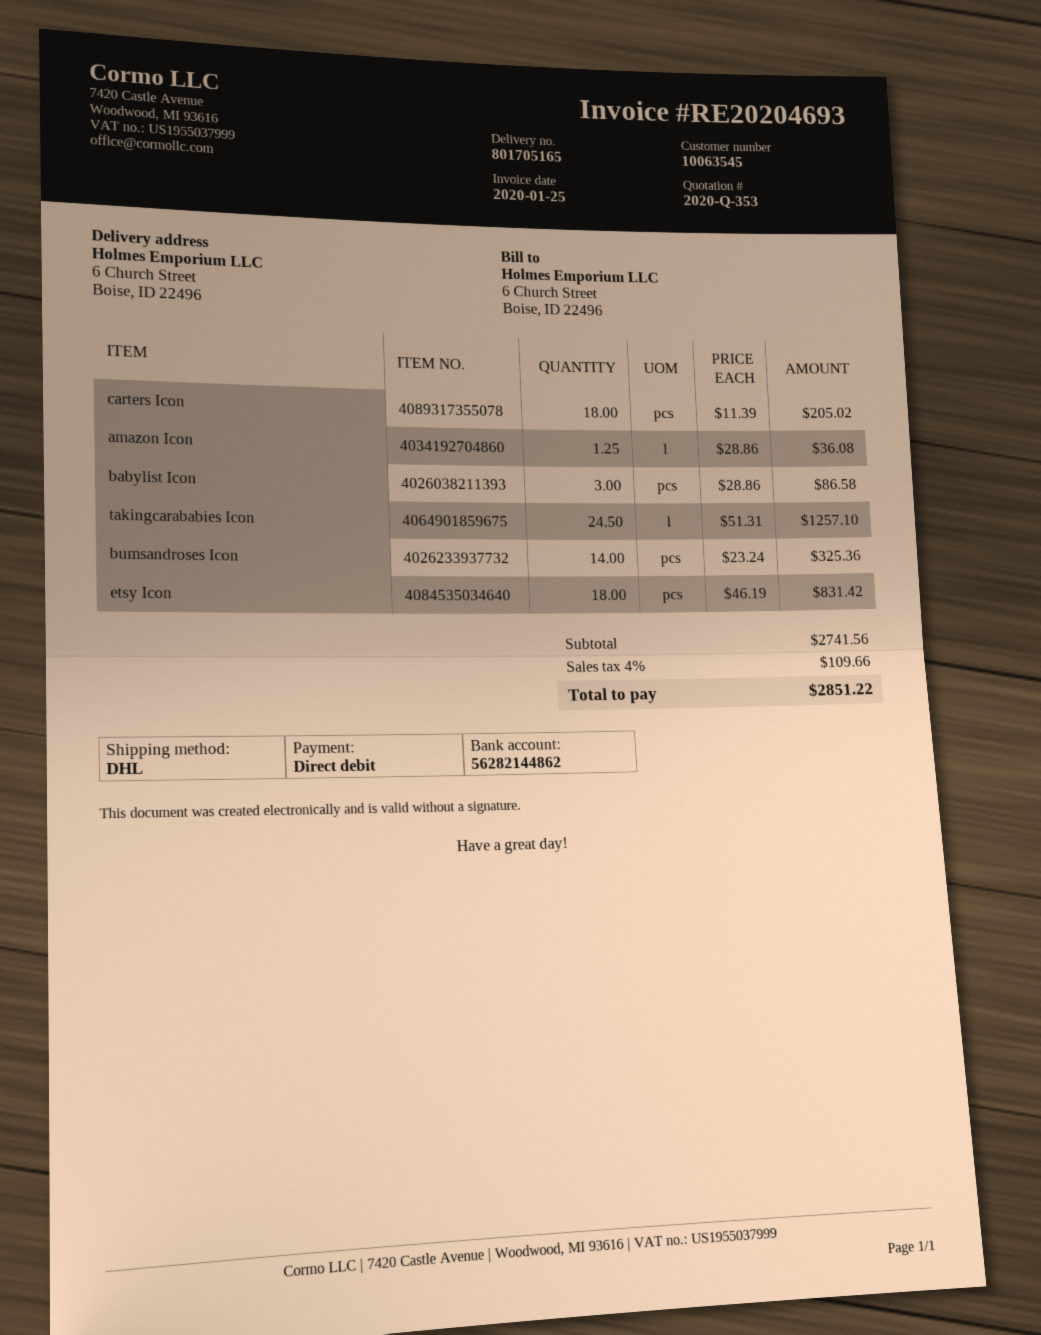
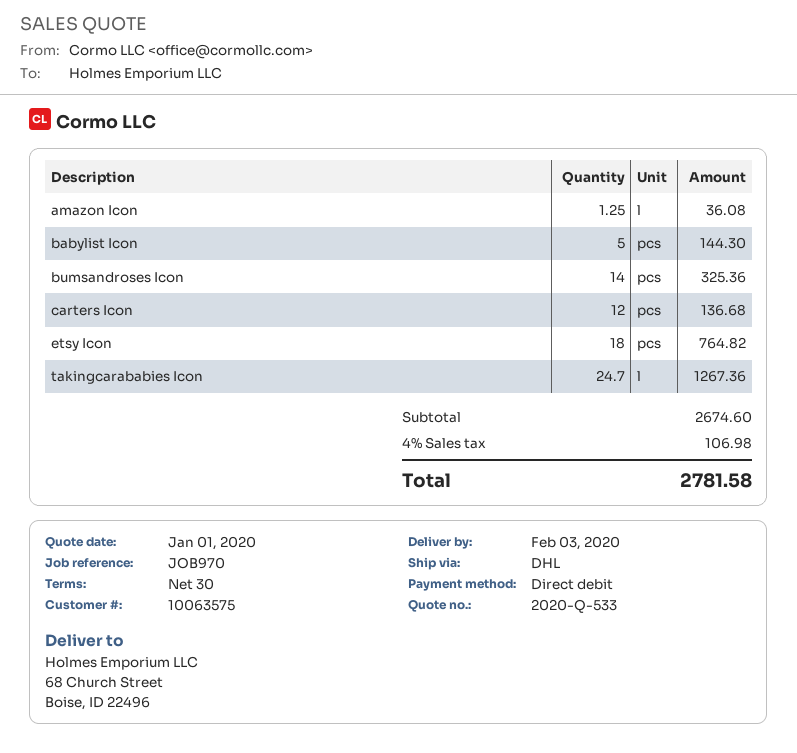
quote number: 2020-Q-353 -> 2020-Q-533
customer number: 10063545 -> 10063575
ship to: 6 Church Street, Boise, ID 22496 -> 68 Church Street, Boise, ID 22496
carters Icon: 18 for 205.02 -> 12 for 136.68
babylist Icon: 3 for 86.58 -> 5 for 144.30
takingcarababies Icon: 24.5 for 1257.10 -> 24.7 for 1267.36
etsy Icon: 18 for 831.42 -> 18 for 764.82
subtotal: 2741.56 -> 2674.60
tax: 4% = 109.66 -> 4% = 106.98
total: 2851.22 -> 2781.58

